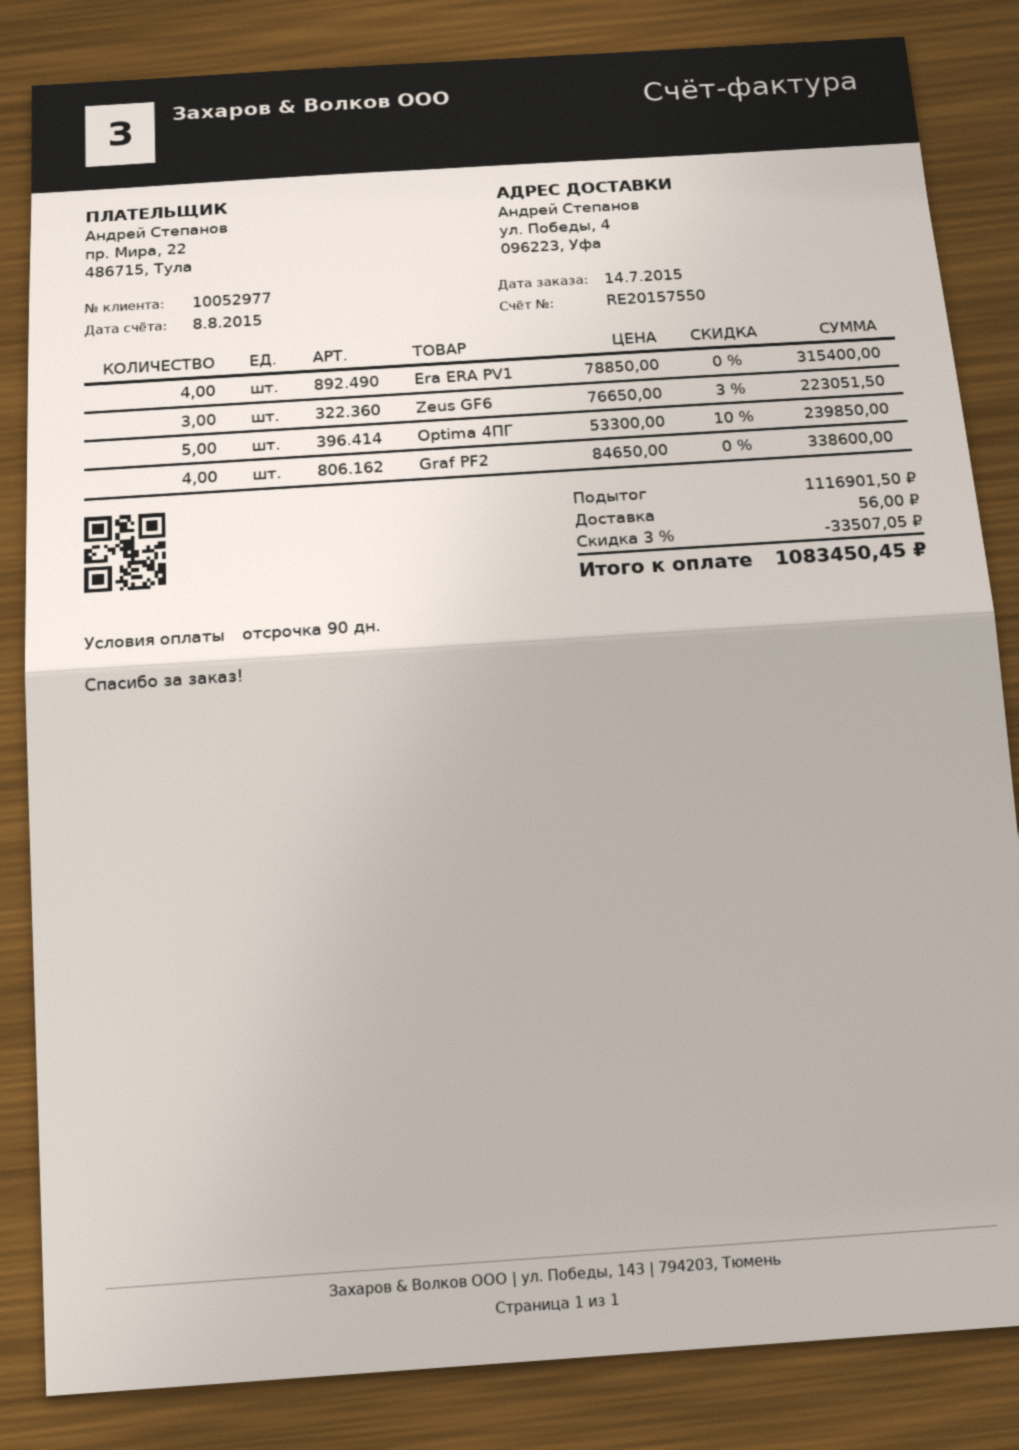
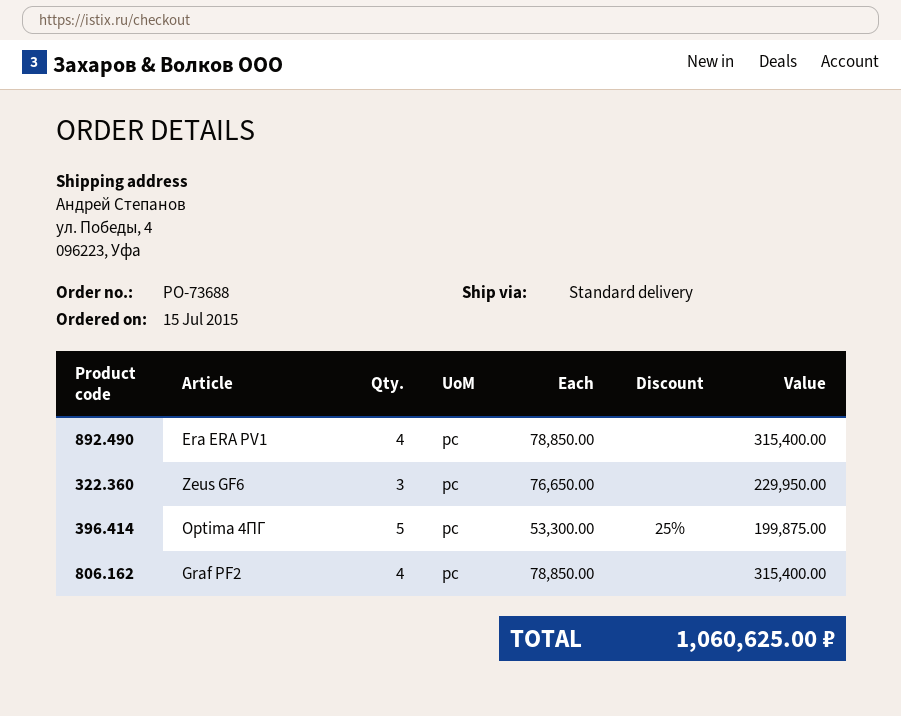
order date: 2015-07-14 -> 2015-07-15
Zeus GF6: 3 x 76650.00 - 3% = 223051.50 -> 3 x 76650.00 = 229950.00
Optima 4ПГ: 5 x 53300.00 - 10% = 239850.00 -> 5 x 53300.00 - 25% = 199875.00
Graf PF2: 4 x 84650.00 = 338600.00 -> 4 x 78850.00 = 315400.00
discount: 3% = 33507.05 -> none
shipping: 56.00 -> none
total: 1083450.45 -> 1060625.00

